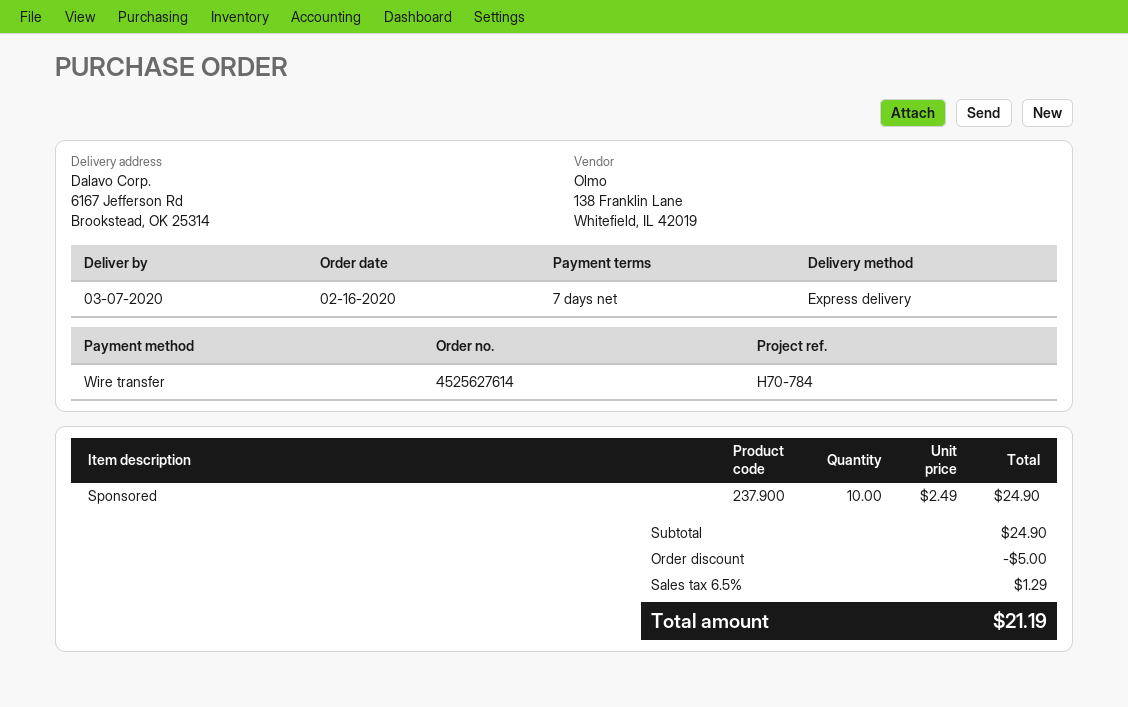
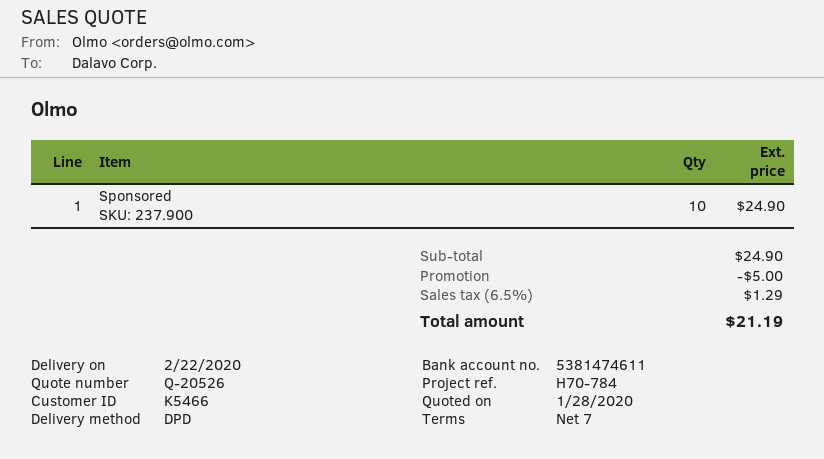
delivery date: 2020-03-07 -> 2020-02-22
shipping method: express -> DPD

